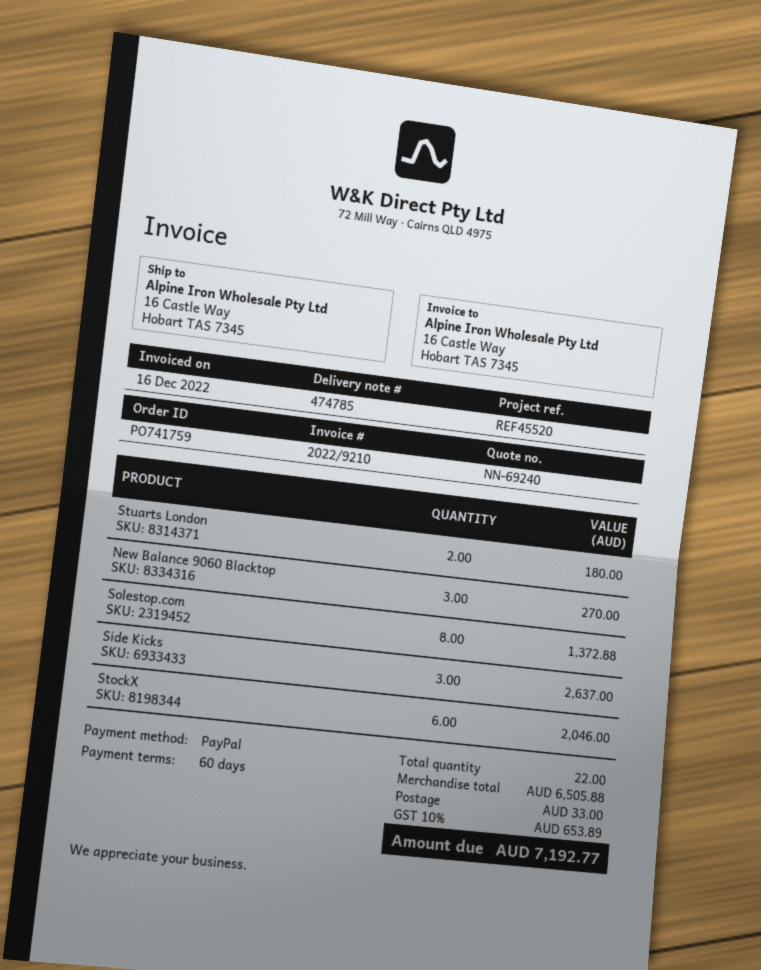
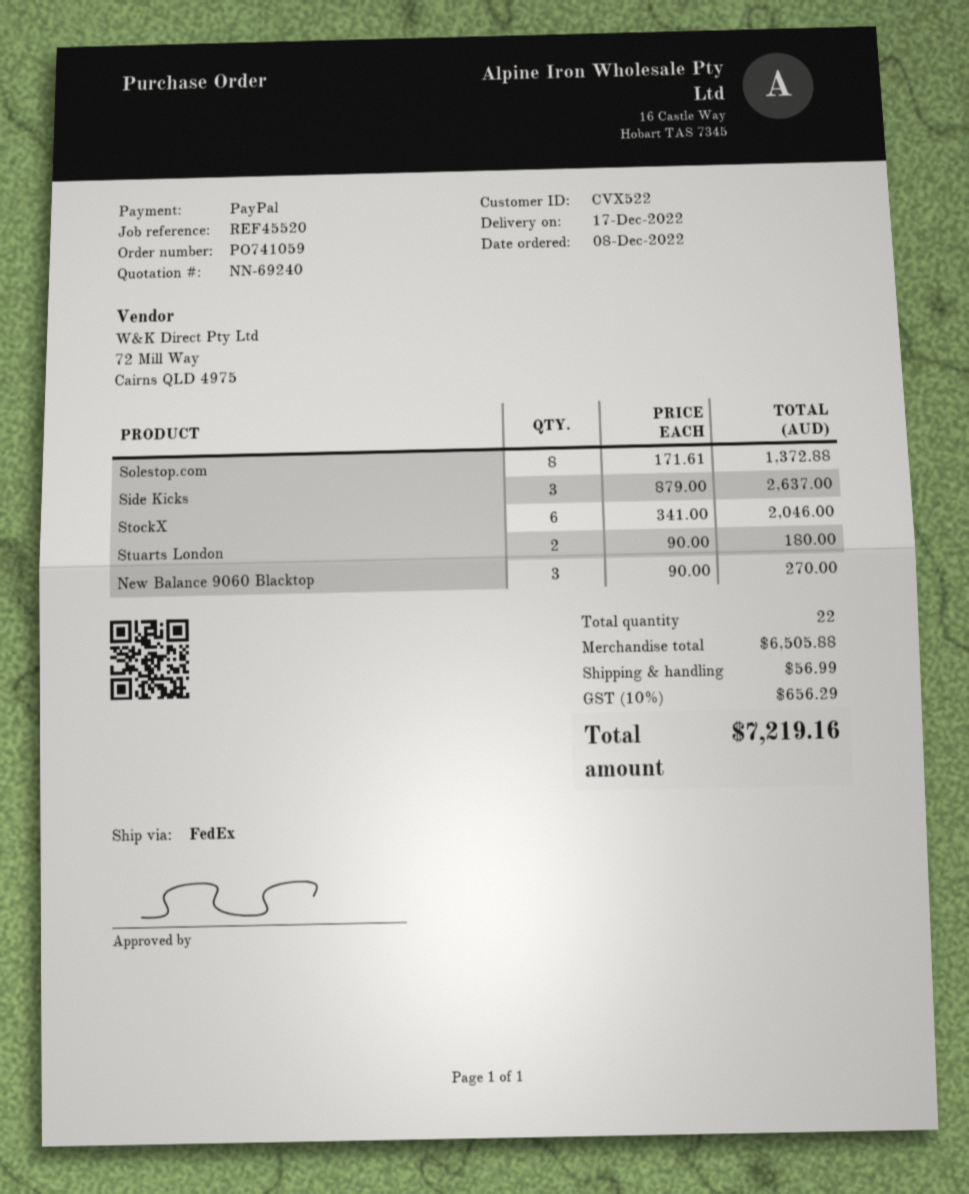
order number: PO741759 -> PO741059
shipping: 33.00 -> 56.99
tax: 10% = 653.89 -> 10% = 656.29
total: 7192.77 -> 7219.16

